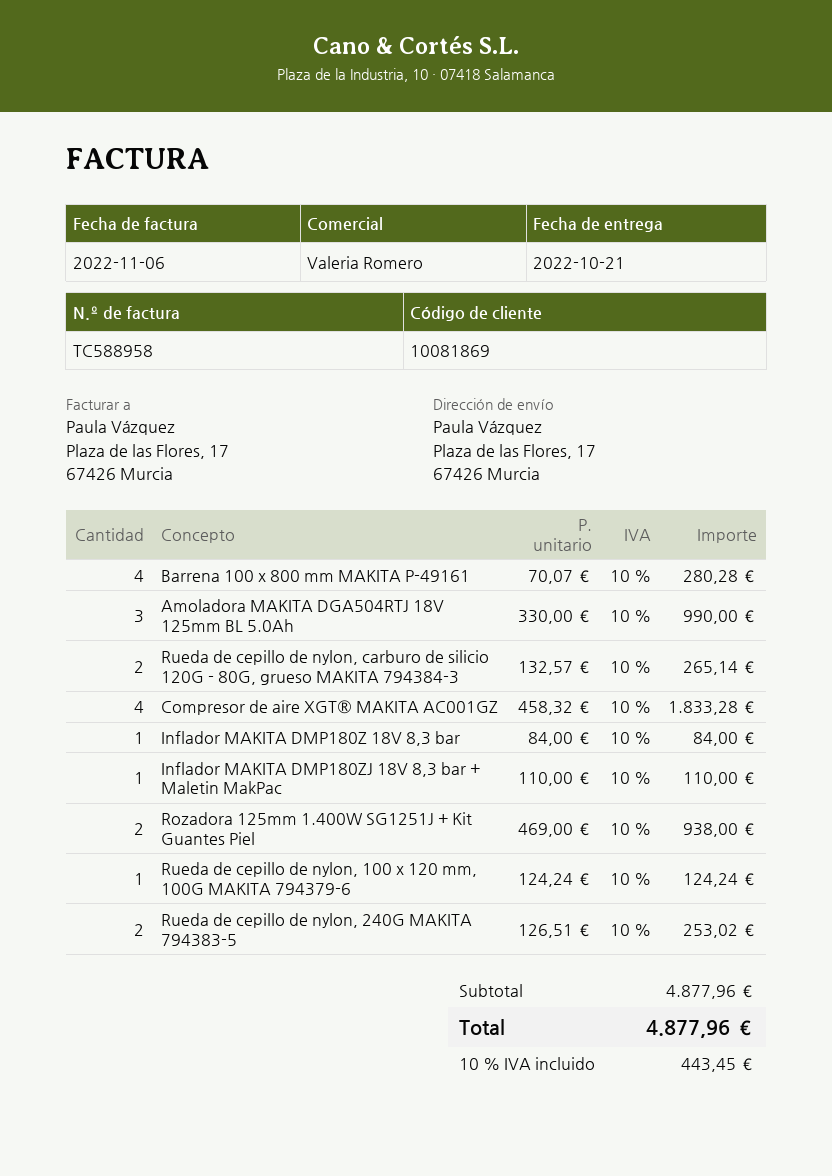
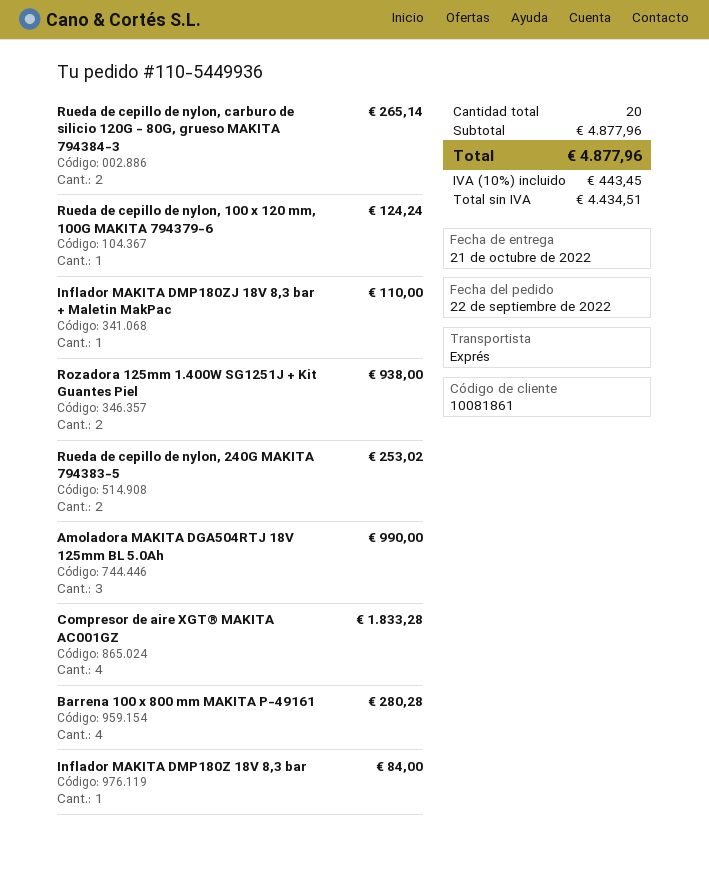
customer number: 10081869 -> 10081861

